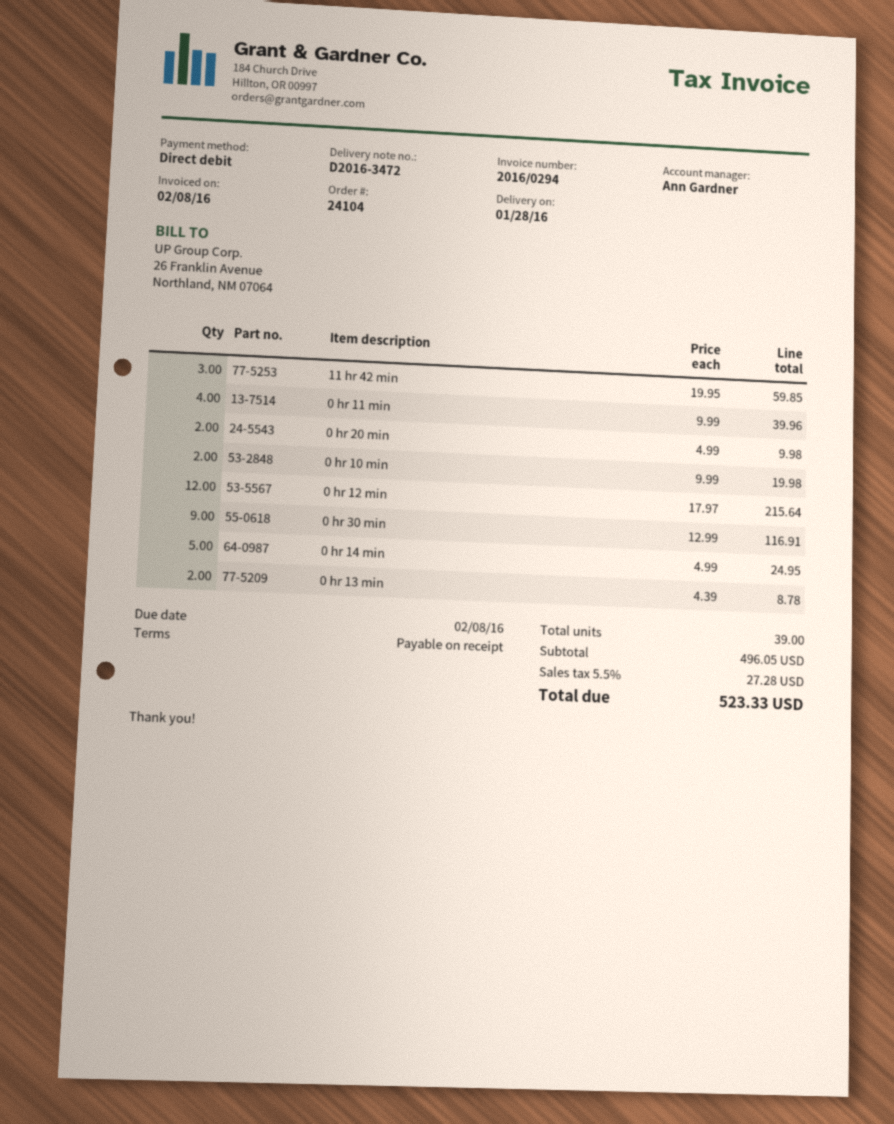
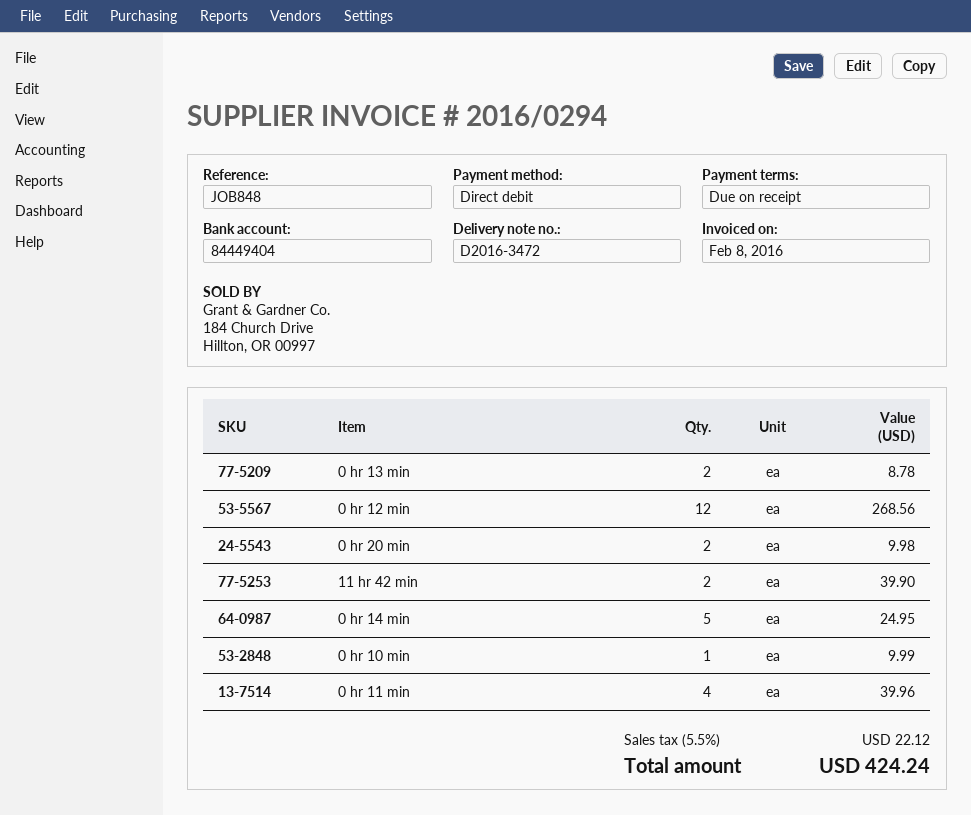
11 hr 42 min: 3 for 59.85 -> 2 for 39.90
0 hr 10 min: 2 for 19.98 -> 1 for 9.99
0 hr 12 min: 12 for 215.64 -> 12 for 268.56
0 hr 30 min: 9 for 116.91 -> none
tax: 5.5% = 27.28 -> 5.5% = 22.12
total: 523.33 -> 424.24

